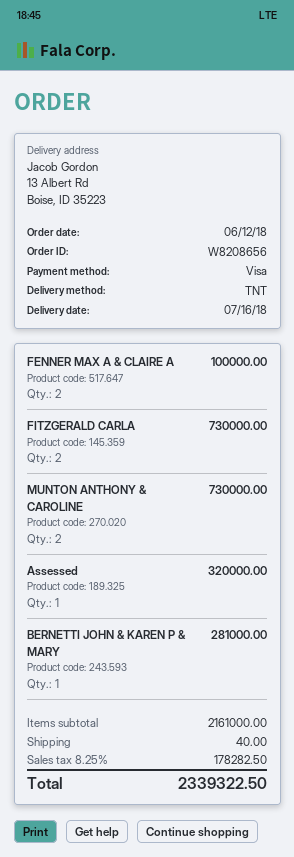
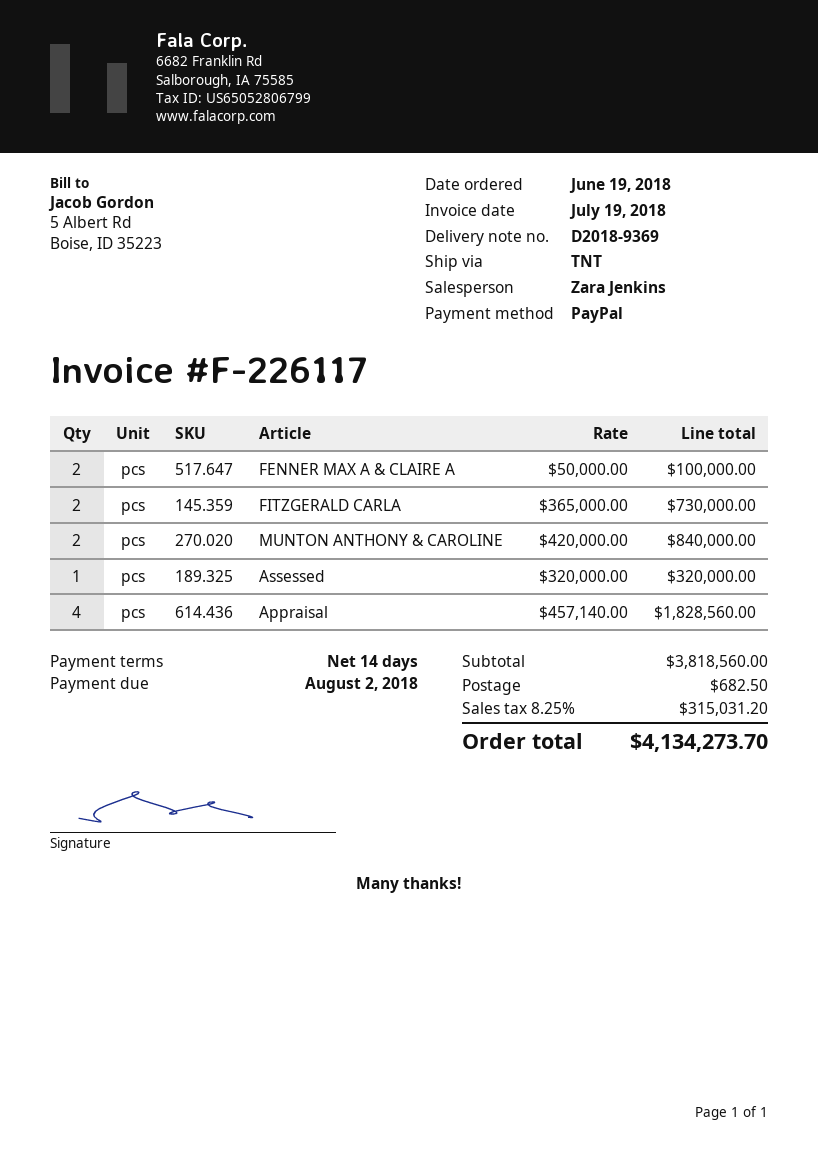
order date: 2018-06-12 -> 2018-06-19
payment method: Visa -> PayPal
MUNTON ANTHONY & CAROLINE: 2 for 730000.00 -> 2 for 840000.00
BERNETTI JOHN & KAREN P & MARY: 1 for 281000.00 -> none
Appraisal: none -> 4 for 1828560.00
subtotal: 2161000.00 -> 3818560.00
shipping: 40.00 -> 682.50
tax: 8.25% = 178282.50 -> 8.25% = 315031.20
total: 2339322.50 -> 4134273.70

